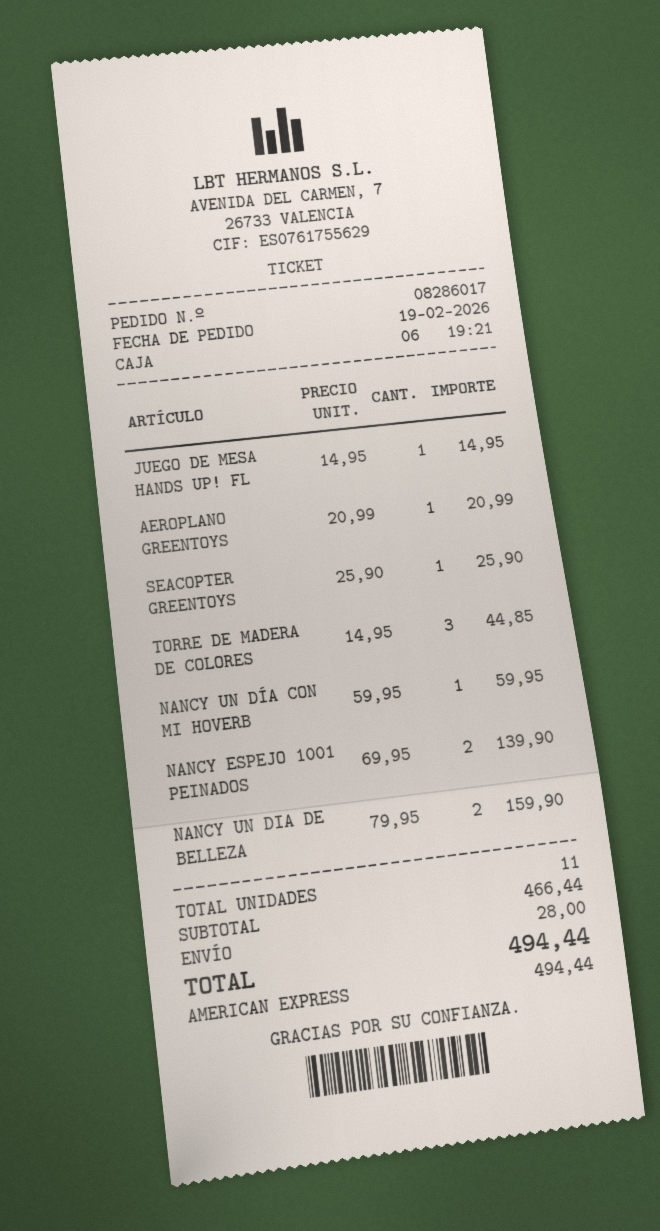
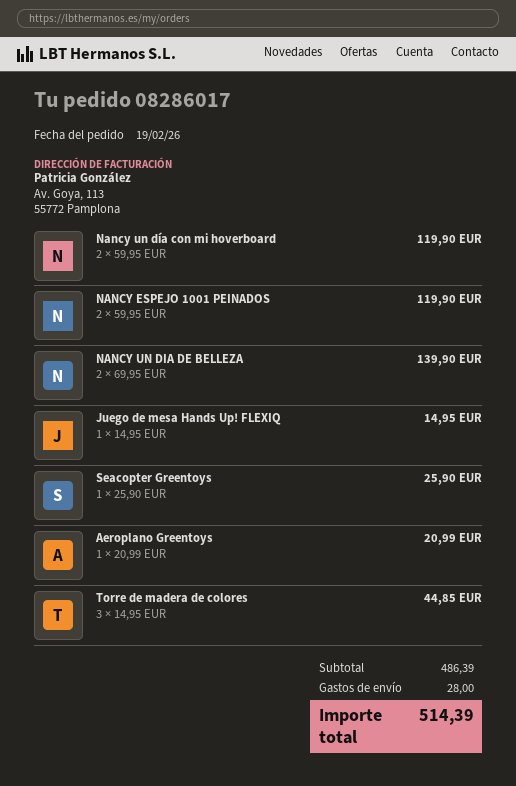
NANCY UN DÍA CON MI HOVERB: 1 x 59.95 = 59.95 -> 2 x 59.95 = 119.90
NANCY ESPEJO 1001 PEINADOS: 2 x 69.95 = 139.90 -> 2 x 59.95 = 119.90
NANCY UN DIA DE BELLEZA: 2 x 79.95 = 159.90 -> 2 x 69.95 = 139.90
subtotal: 466.44 -> 486.39
total: 494.44 -> 514.39

